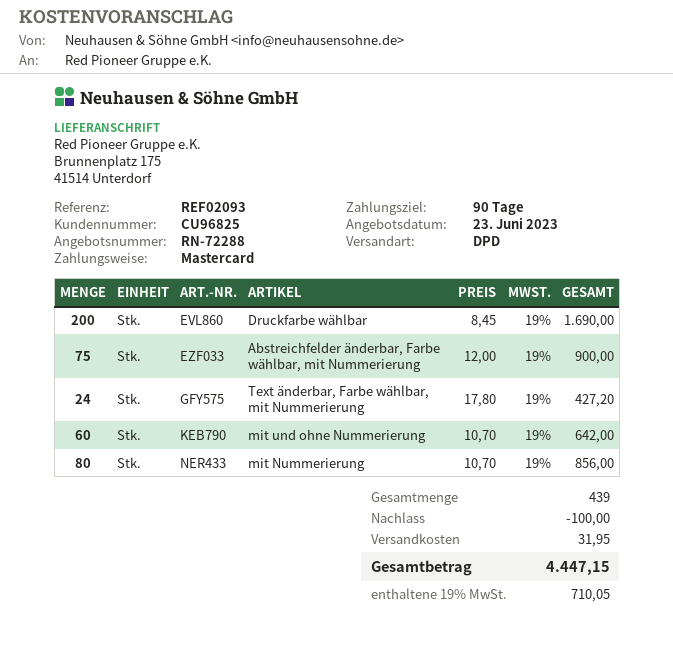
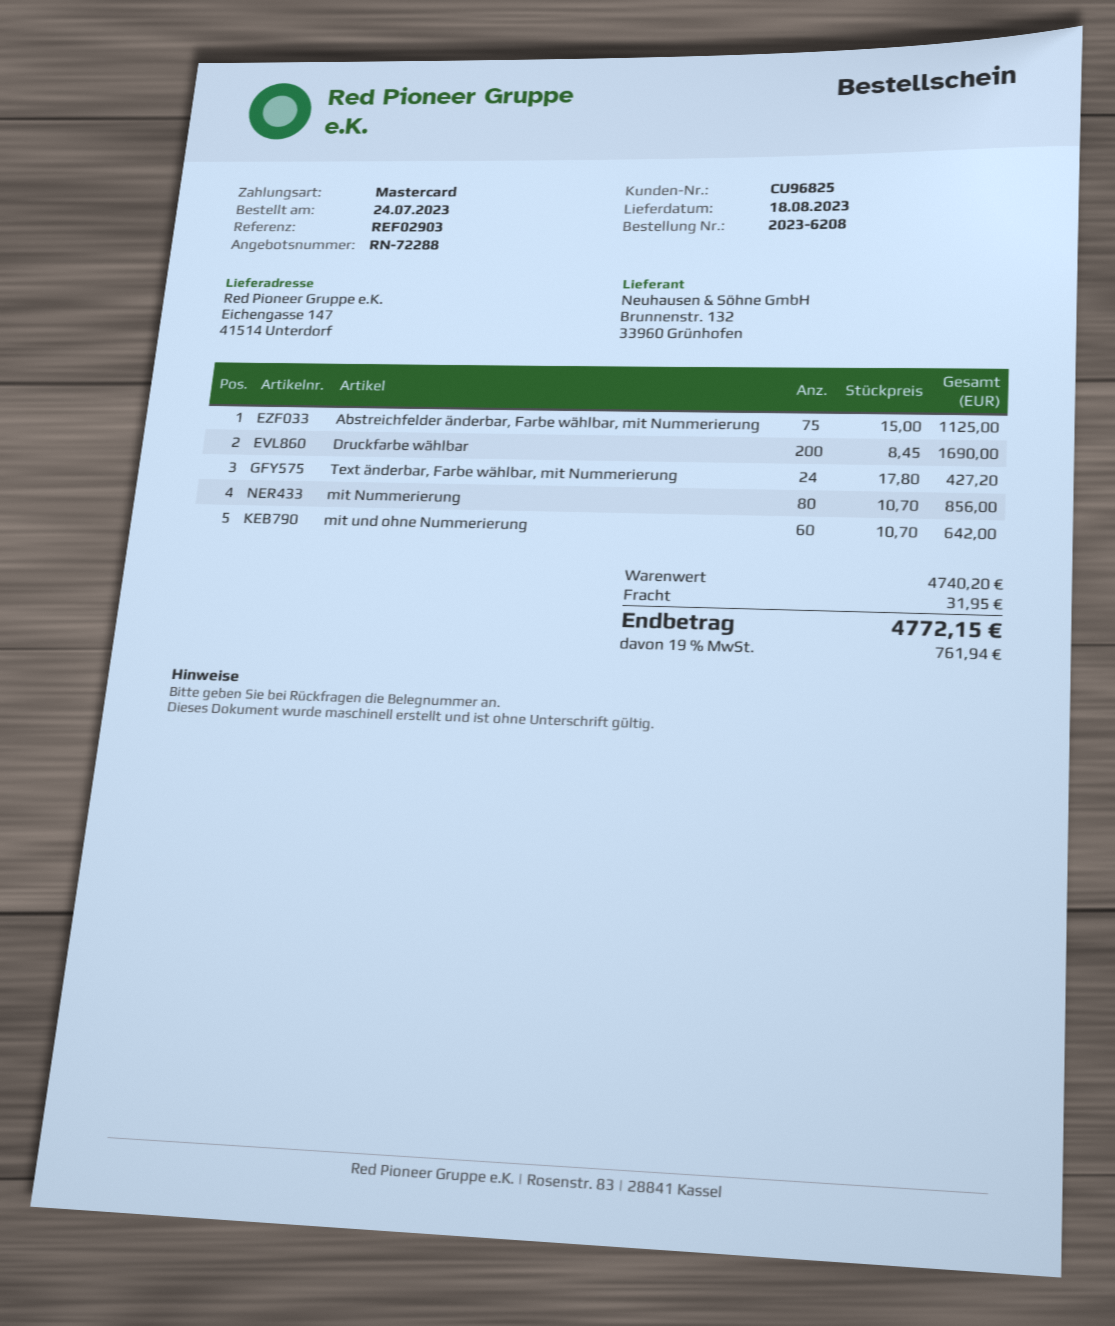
reference: REF02093 -> REF02903
ship to: Brunnenplatz 175, 41514 Unterdorf -> Eichengasse 147, 41514 Unterdorf
Abstreichfelder änderbar, Farbe wählbar, mit Nummerierung: 75 x 12.00 = 900.00 -> 75 x 15.00 = 1125.00
discount: 100.00 -> none
tax: 19% = 710.05 -> 19% = 761.94
total: 4447.15 -> 4772.15

